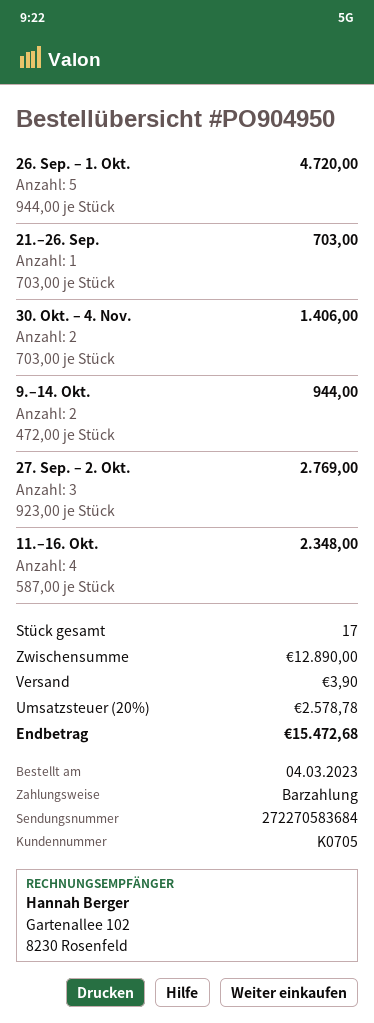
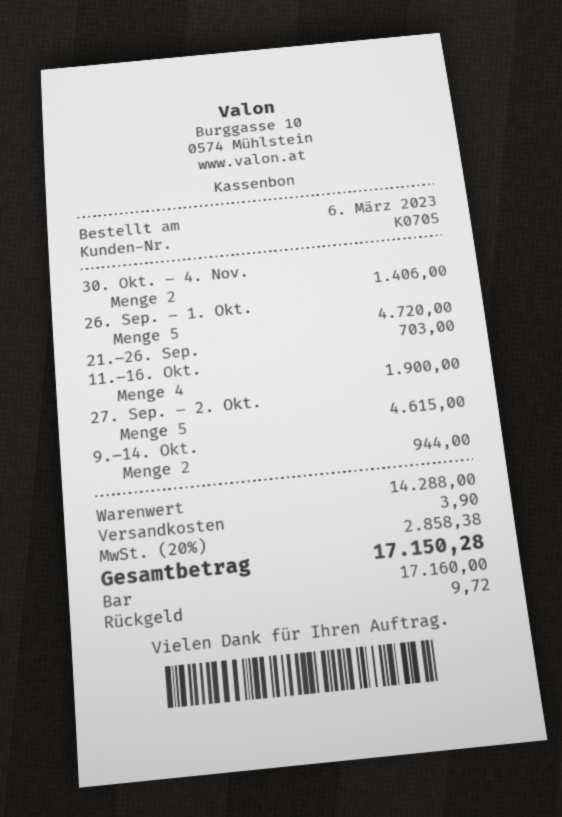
order date: 2023-03-04 -> 2023-03-06
27. Sep. – 2. Okt.: 3 for 2769.00 -> 5 for 4615.00
11.–16. Okt.: 4 for 2348.00 -> 4 for 1900.00
subtotal: 12890.00 -> 14288.00
tax: 20% = 2578.78 -> 20% = 2858.38
total: 15472.68 -> 17150.28

